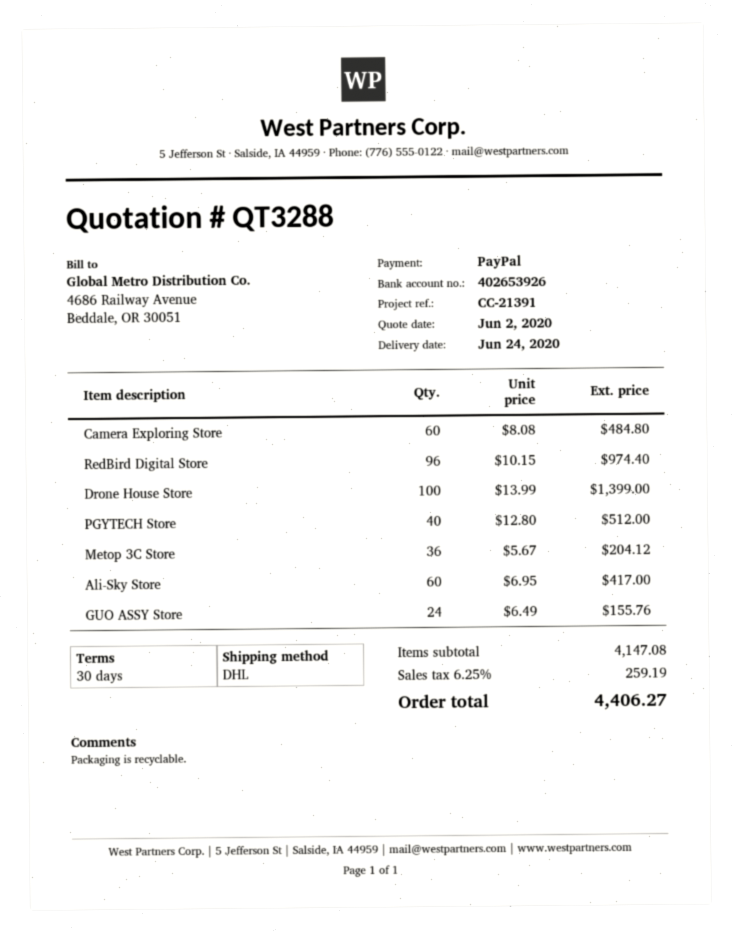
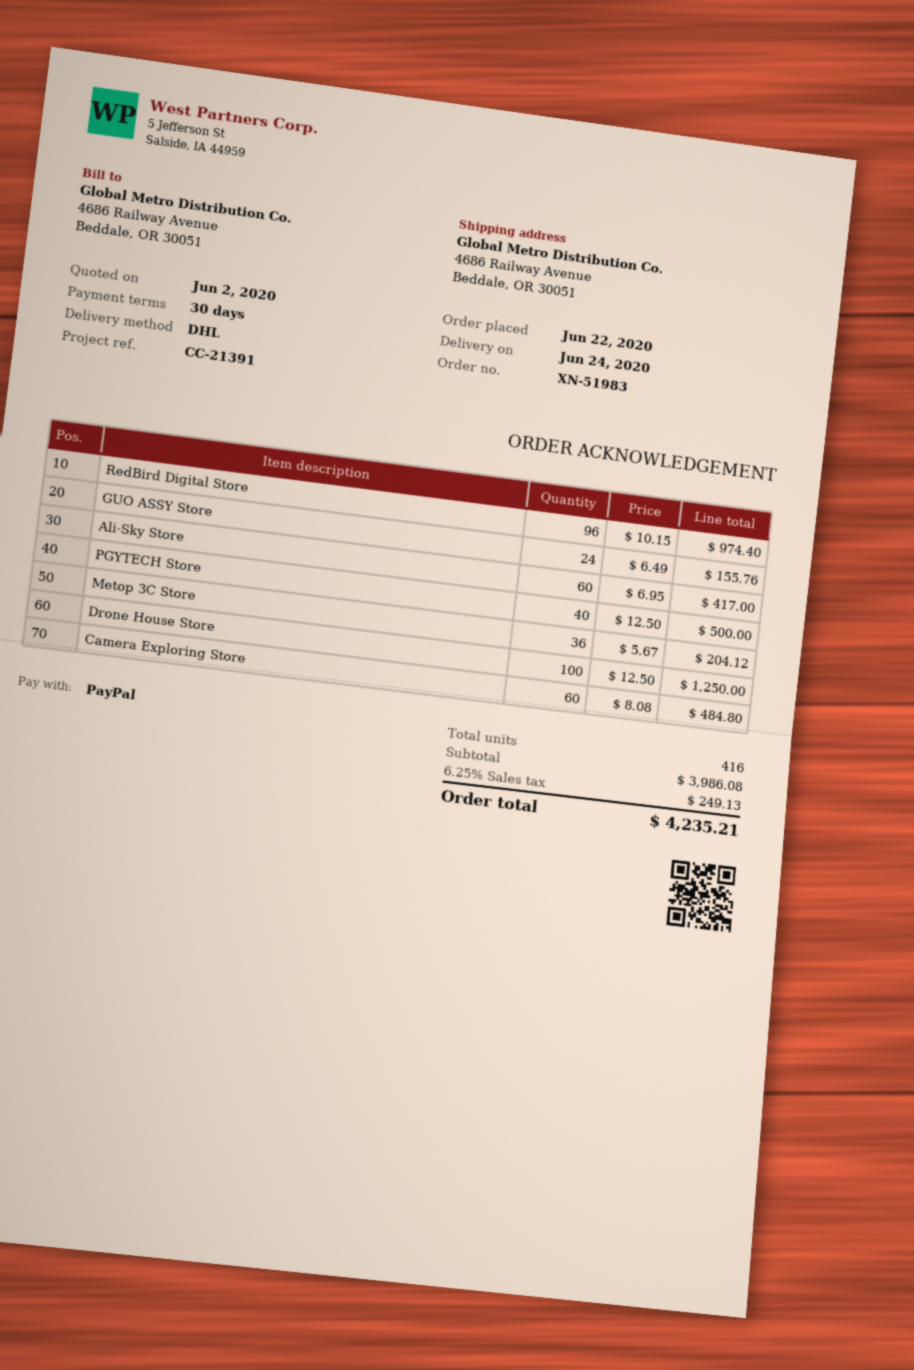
Drone House Store: 100 x 13.99 = 1399.00 -> 100 x 12.50 = 1250.00
PGYTECH Store: 40 x 12.80 = 512.00 -> 40 x 12.50 = 500.00
subtotal: 4147.08 -> 3986.08
tax: 6.25% = 259.19 -> 6.25% = 249.13
total: 4406.27 -> 4235.21

